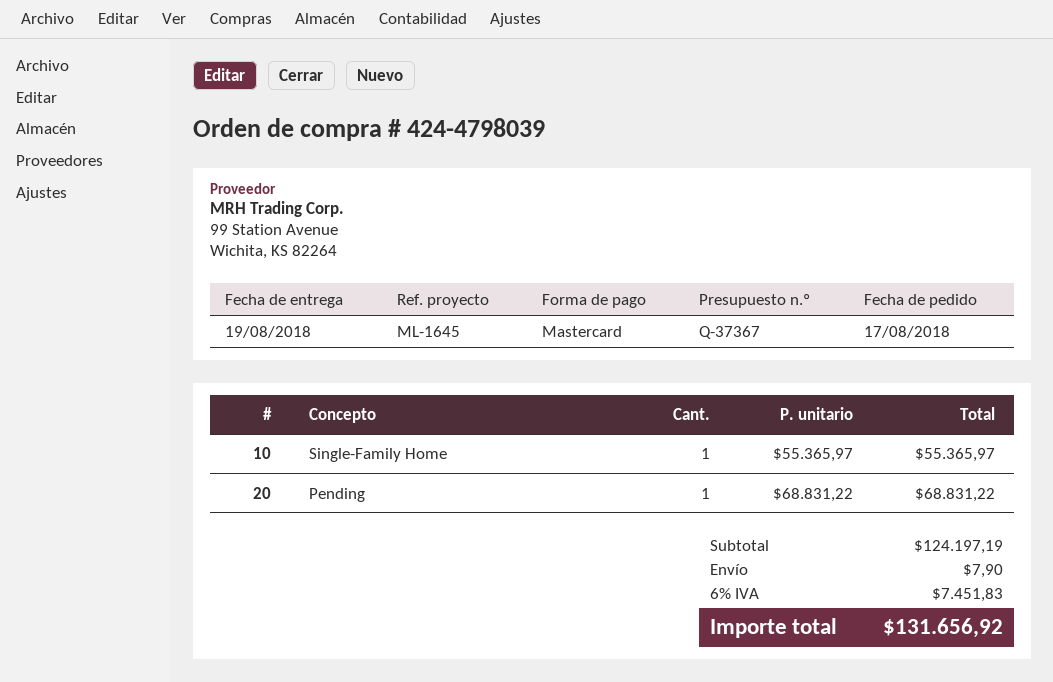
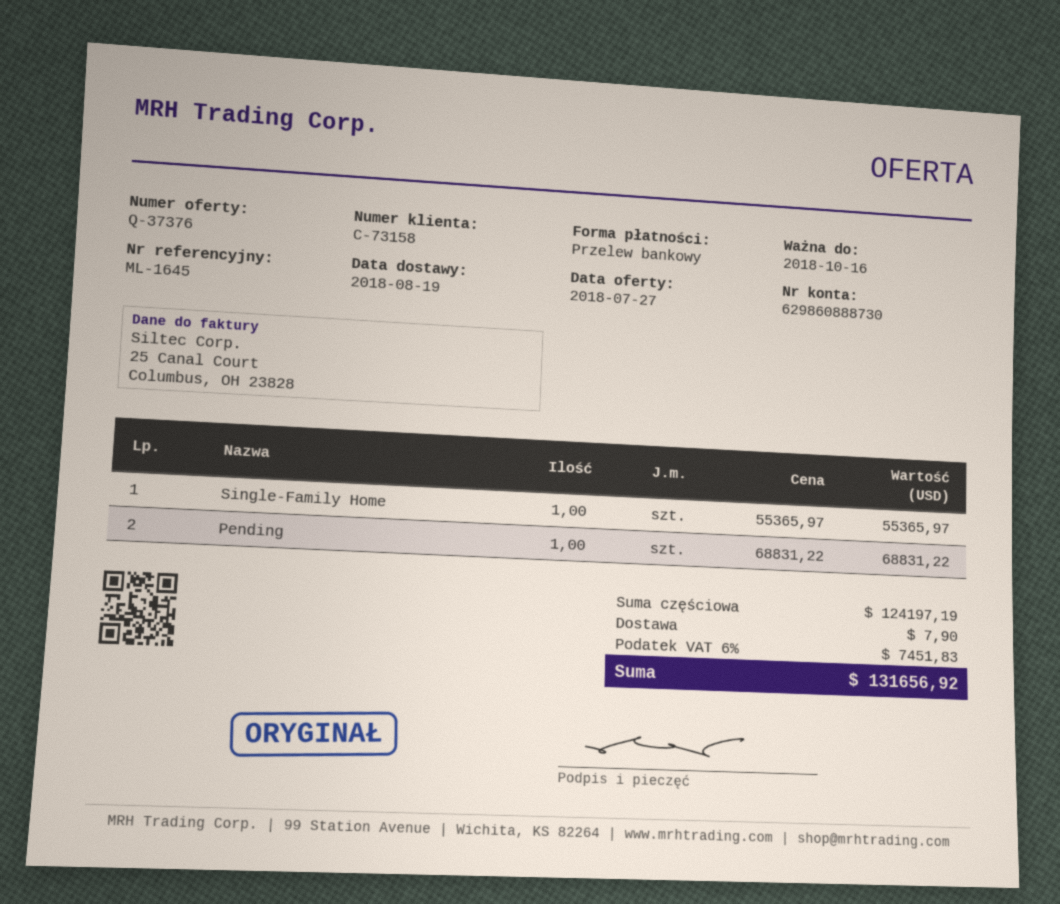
quote number: Q-37367 -> Q-37376
payment method: Mastercard -> bank transfer

